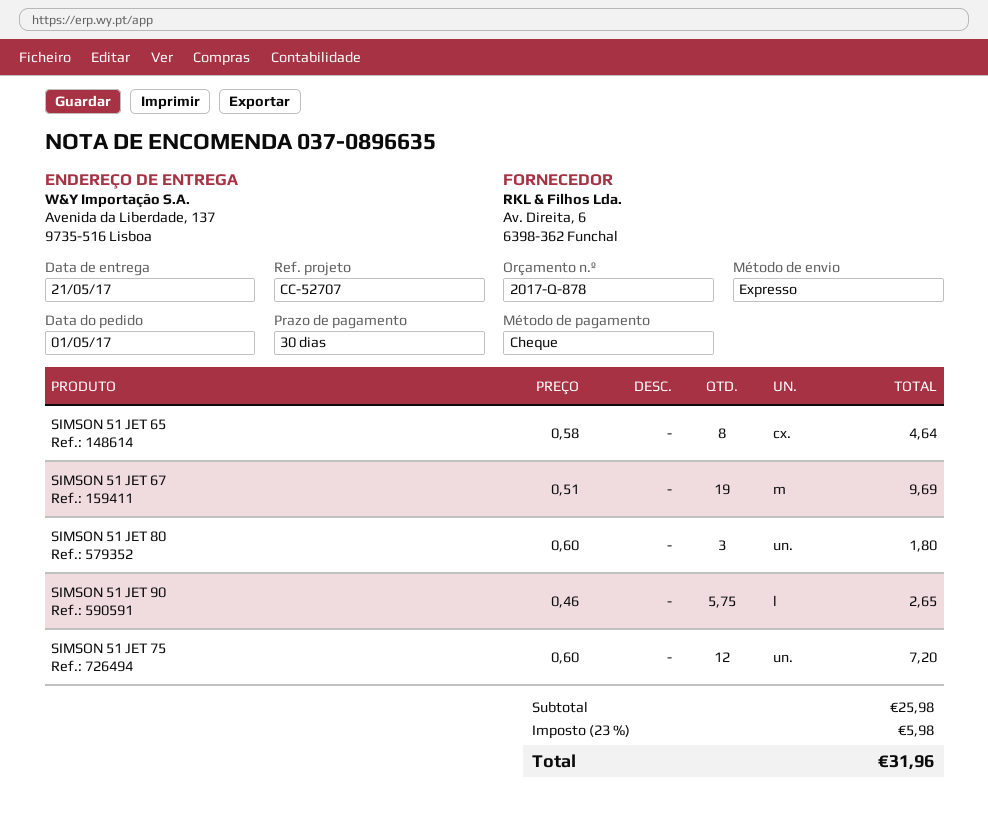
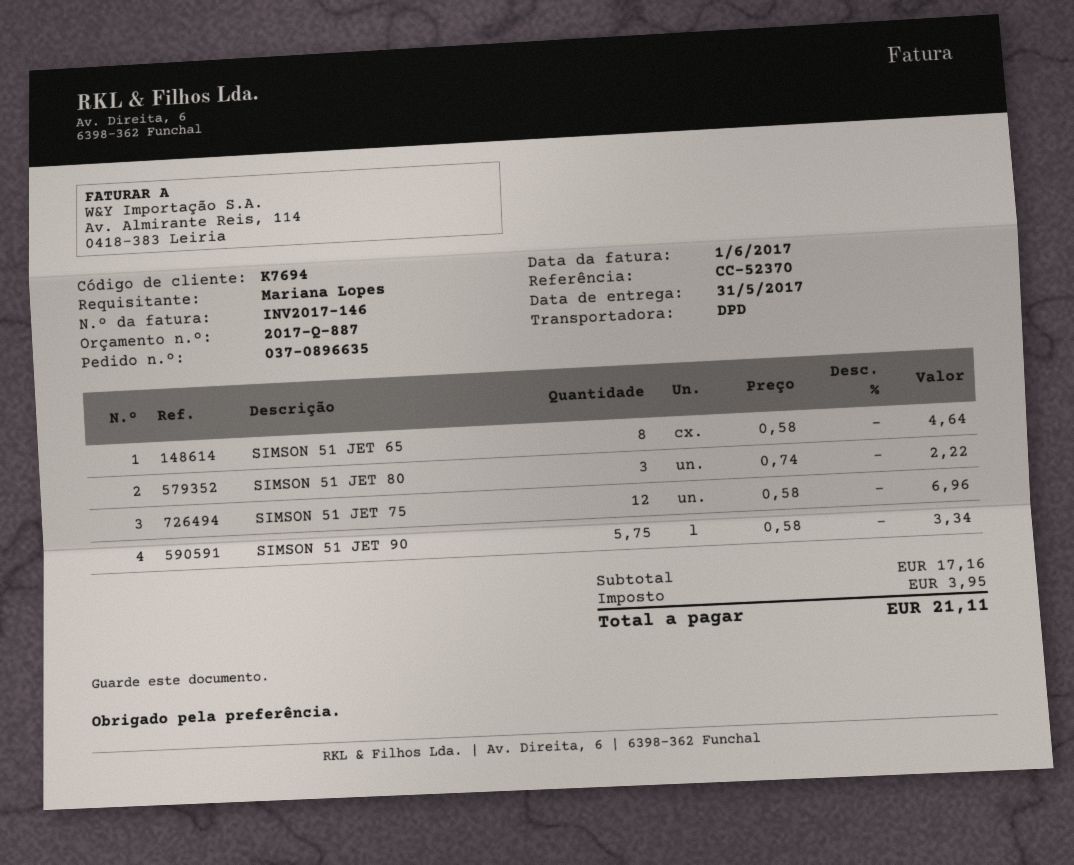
quote number: 2017-Q-878 -> 2017-Q-887
delivery date: 2017-05-21 -> 2017-05-31
reference: CC-52707 -> CC-52370
shipping method: express -> DPD
SIMSON 51 JET 67: 19 x 0.51 = 9.69 -> none
SIMSON 51 JET 80: 3 x 0.60 = 1.80 -> 3 x 0.74 = 2.22
SIMSON 51 JET 90: 5.75 x 0.46 = 2.65 -> 5.75 x 0.58 = 3.34
SIMSON 51 JET 75: 12 x 0.60 = 7.20 -> 12 x 0.58 = 6.96
subtotal: 25.98 -> 17.16
tax: 5.98 -> 3.95
total: 31.96 -> 21.11

